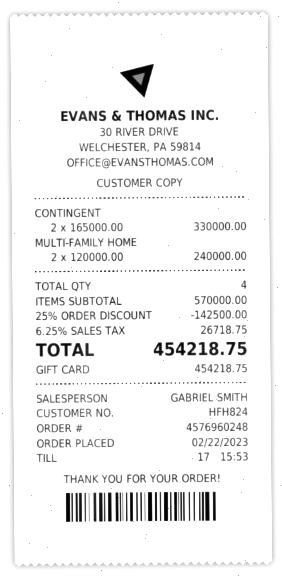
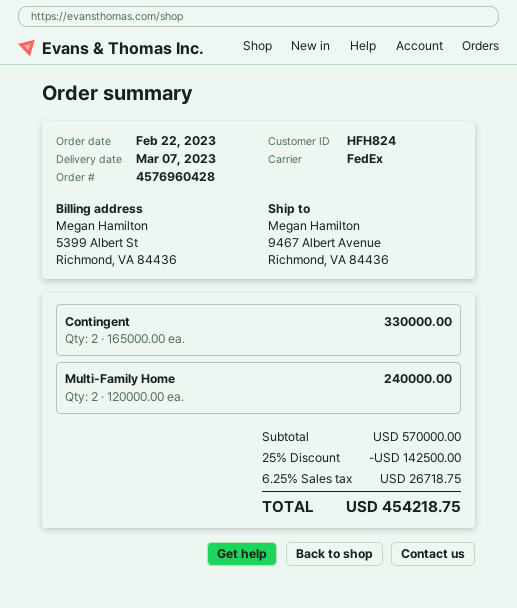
order number: 4576960248 -> 4576960428

